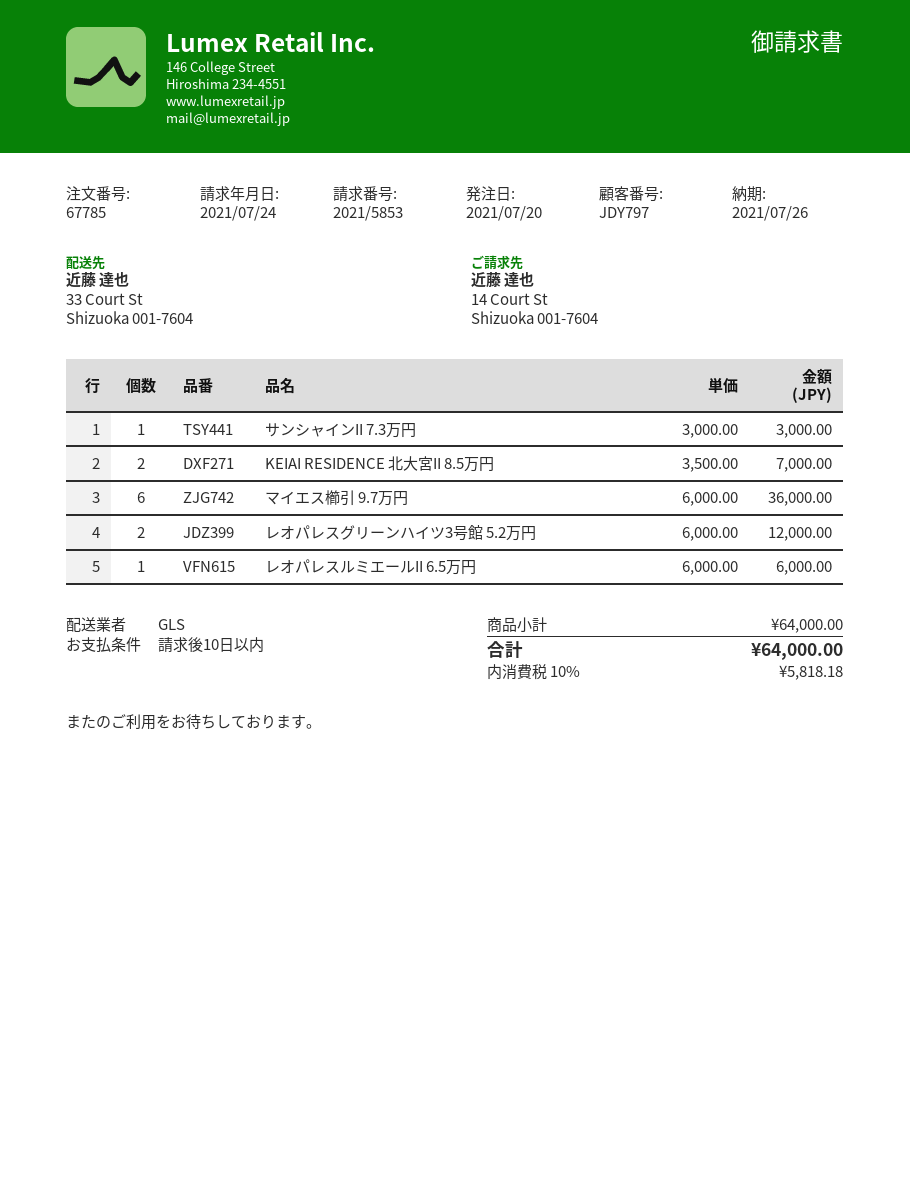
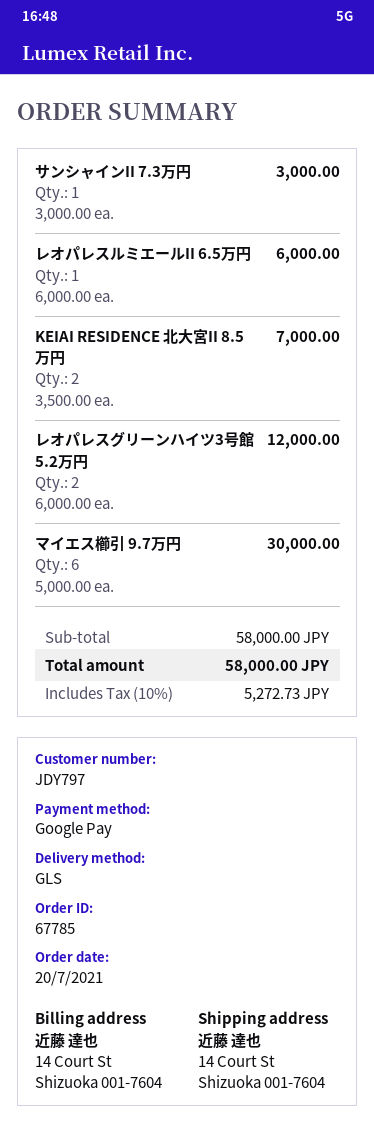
ship to: 33 Court St, Shizuoka 001-7604 -> 14 Court St, Shizuoka 001-7604
マイエス櫛引 9.7万円: 6 x 6000.00 = 36000.00 -> 6 x 5000.00 = 30000.00
subtotal: 64000.00 -> 58000.00
tax: 10% = 5818.18 -> 10% = 5272.73
total: 64000.00 -> 58000.00

